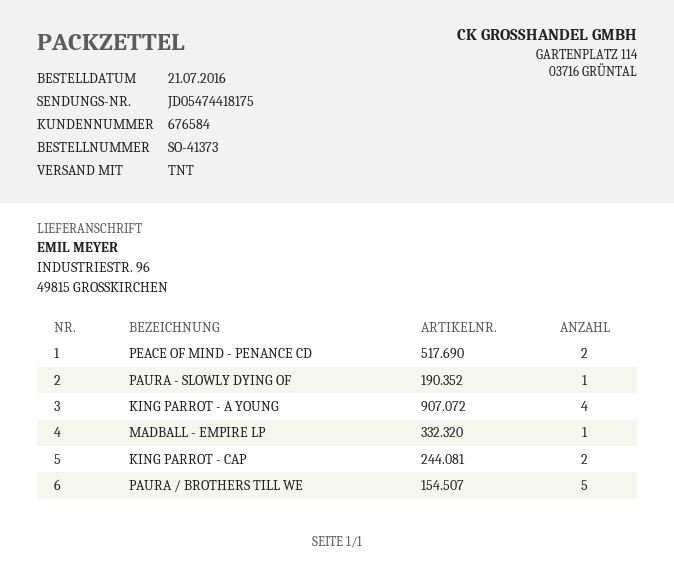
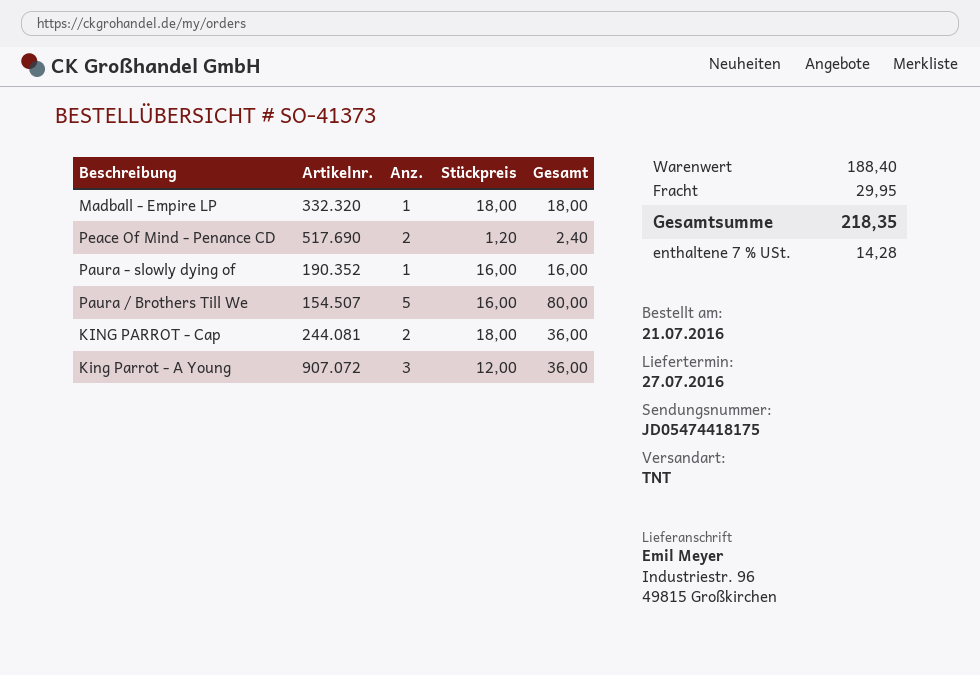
KING PARROT - A YOUNG: 4 -> 3

